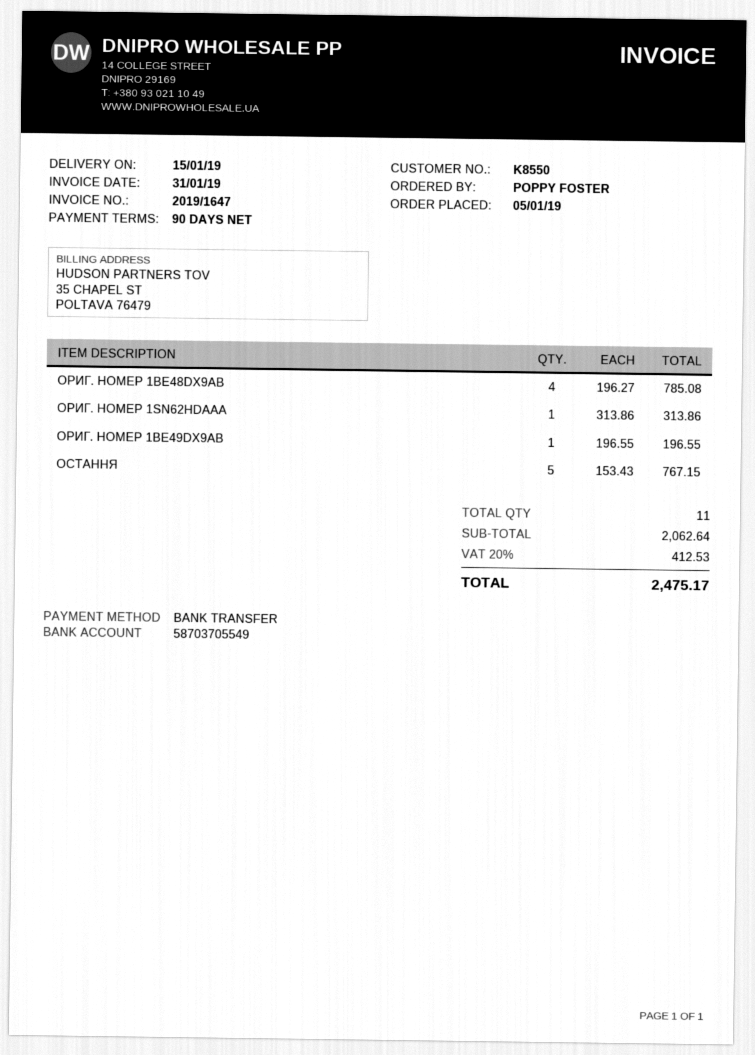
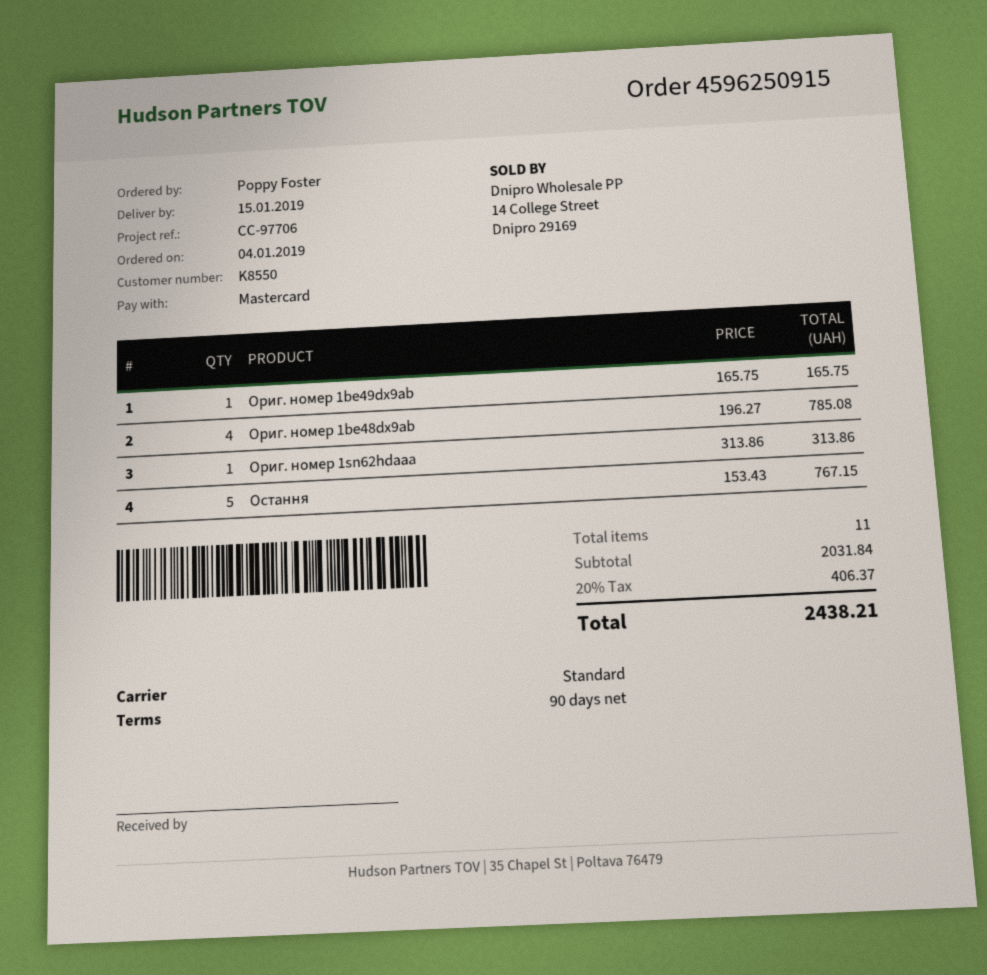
order date: 2019-01-05 -> 2019-01-04
payment method: bank transfer -> Mastercard
ОРИГ. НОМЕР 1BE49DX9AB: 1 x 196.55 = 196.55 -> 1 x 165.75 = 165.75
subtotal: 2062.64 -> 2031.84
tax: 20% = 412.53 -> 20% = 406.37
total: 2475.17 -> 2438.21

